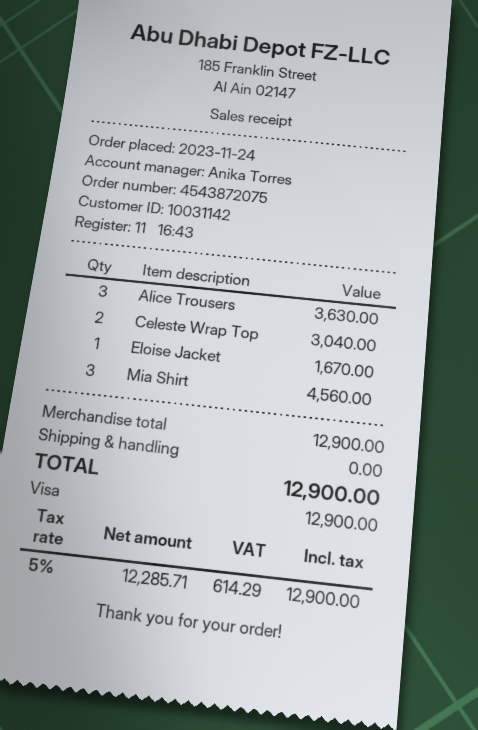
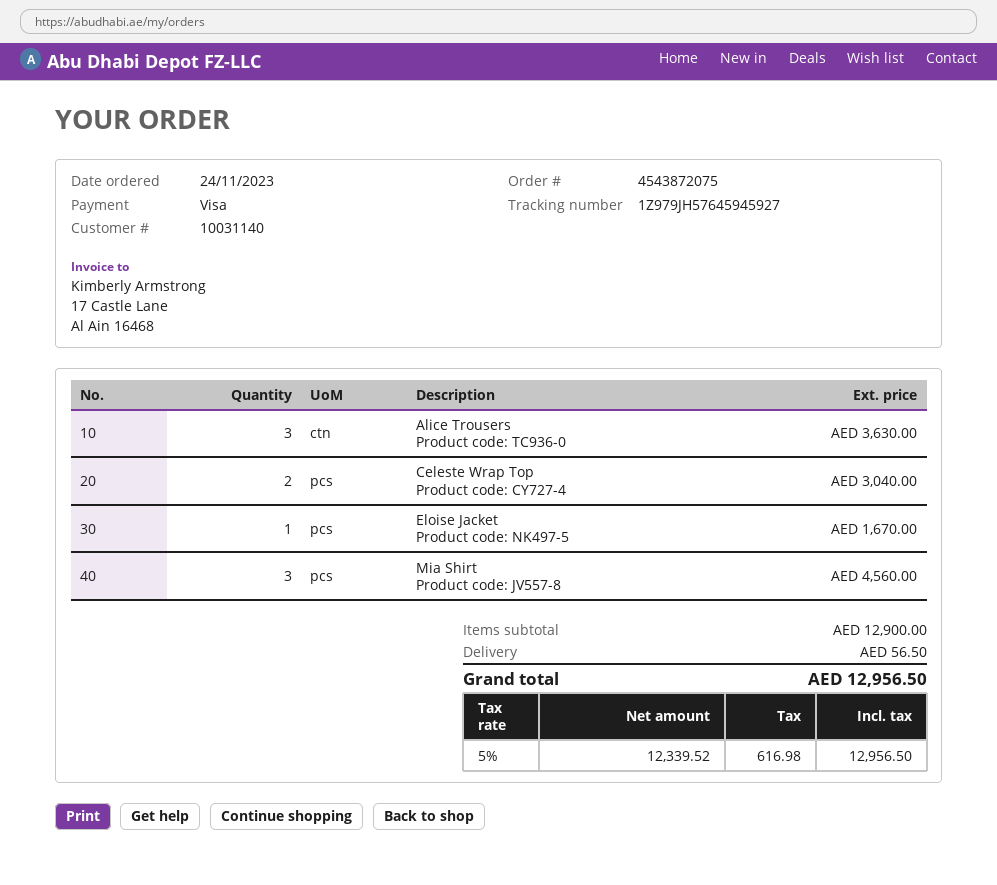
customer number: 10031142 -> 10031140
shipping: 0.00 -> 56.50
net: 12285.71 -> 12339.52
tax: 5% = 614.29 -> 5% = 616.98
total: 12900.00 -> 12956.50

